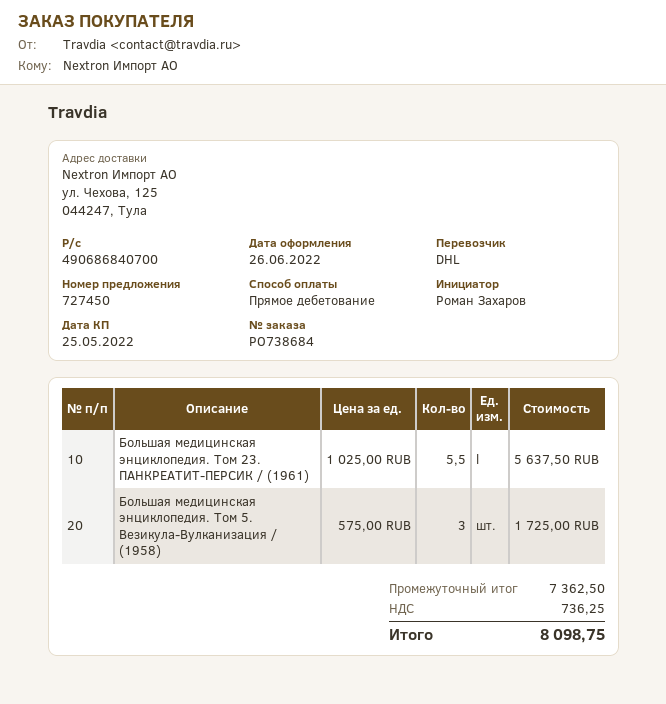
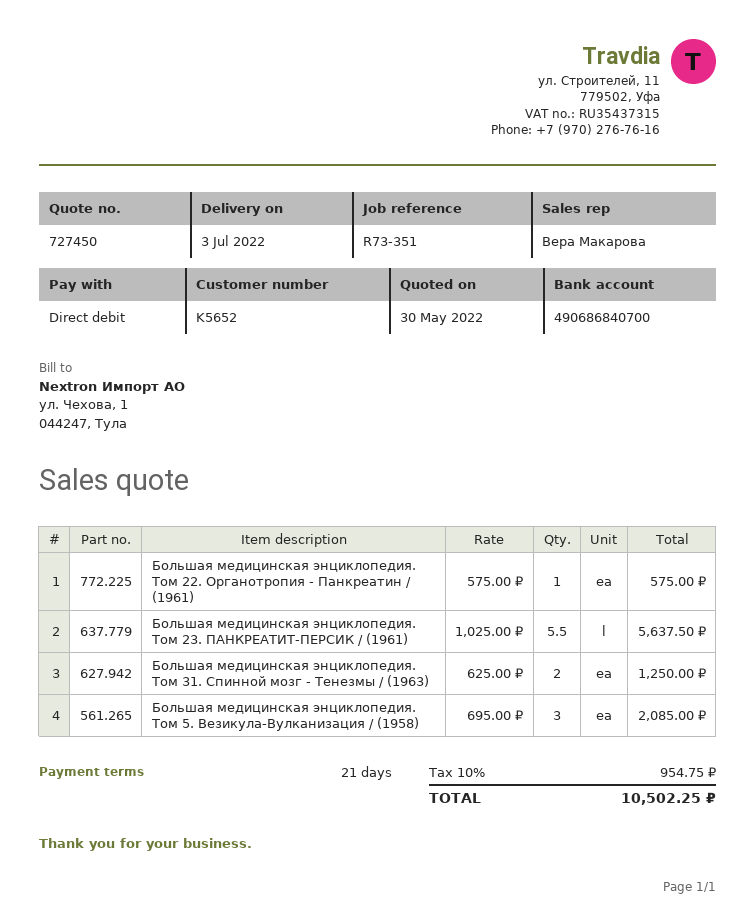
quote date: 2022-05-25 -> 2022-05-30
Большая медицинская энциклопедия. Том 5. Везикула-Вулканизация / (1958): 3 x 575.00 = 1725.00 -> 3 x 695.00 = 2085.00
Большая медицинская энциклопедия. Том 22. Органотропия - Панкреатин / (1961): none -> 1 x 575.00 = 575.00
Большая медицинская энциклопедия. Том 31. Спинной мозг - Тенезмы / (1963): none -> 2 x 625.00 = 1250.00
tax: 736.25 -> 954.75
total: 8098.75 -> 10502.25

